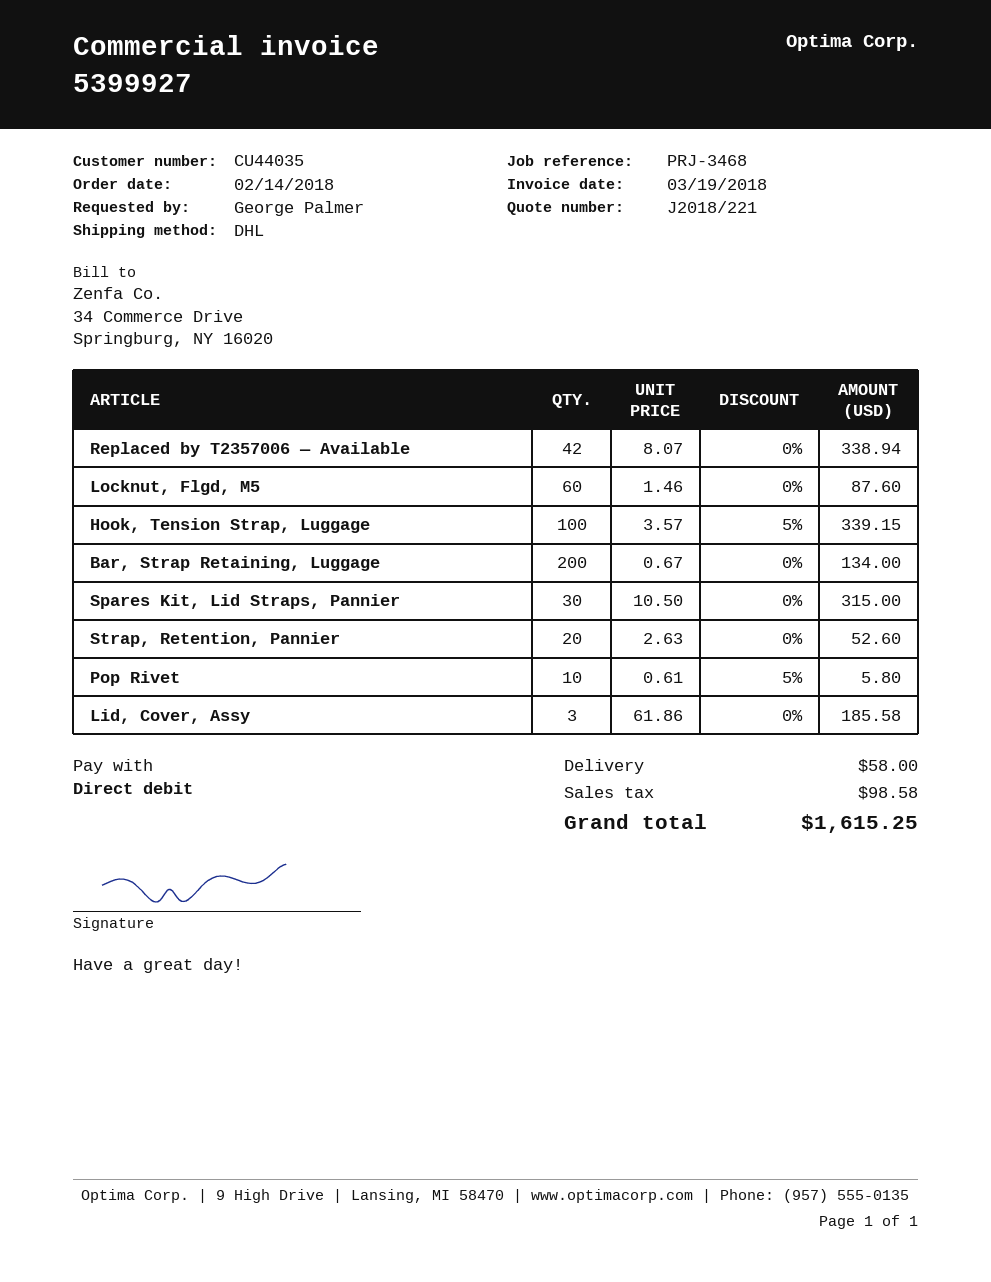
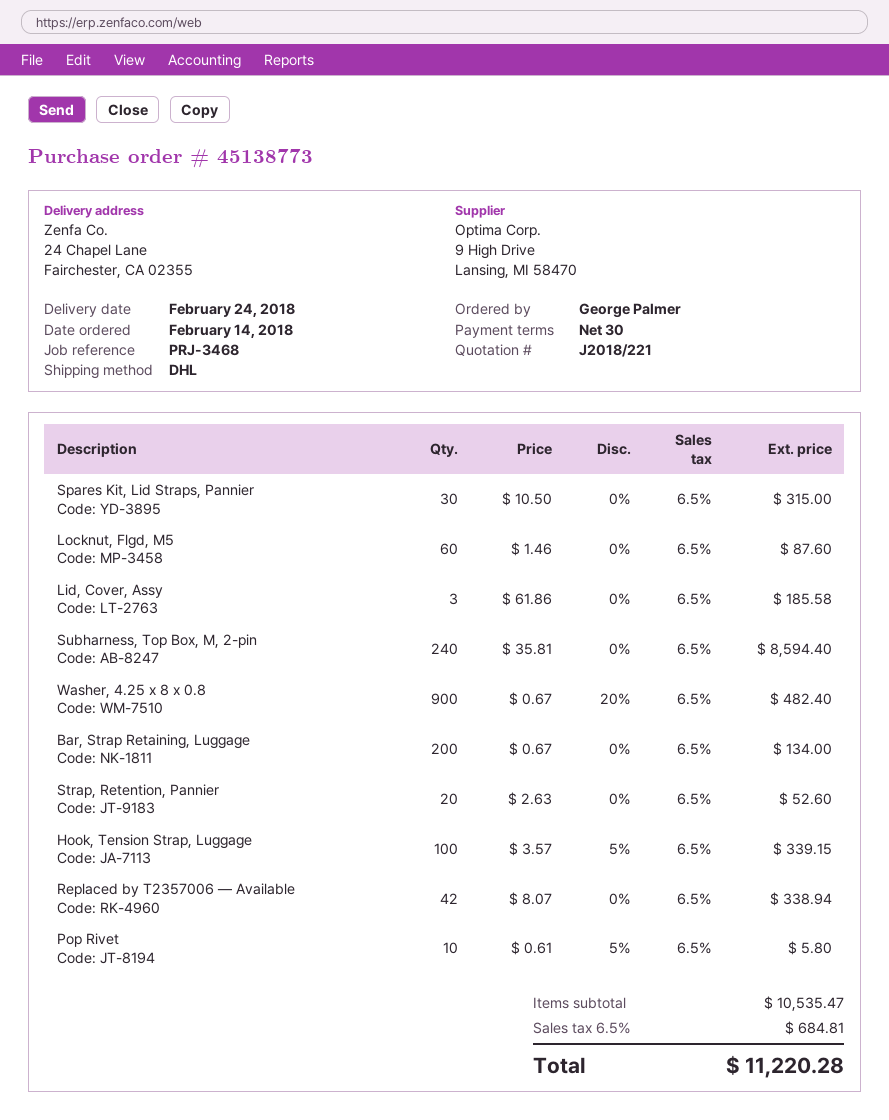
Subharness, Top Box, M, 2-pin: none -> 240 x 35.81 = 8594.40
Washer, 4.25 x 8 x 0.8: none -> 900 x 0.67 - 20% = 482.40
shipping: 58.00 -> none
tax: 98.58 -> 684.81
total: 1615.25 -> 11220.28

